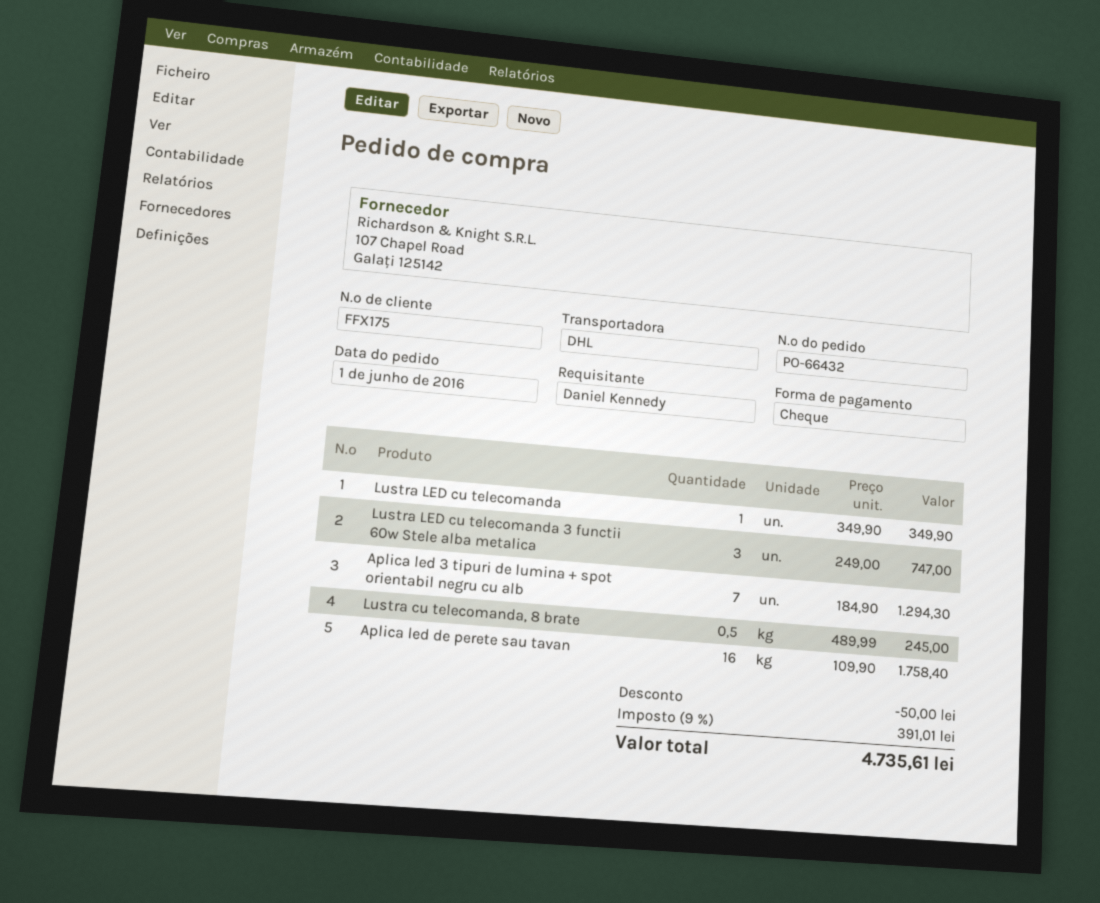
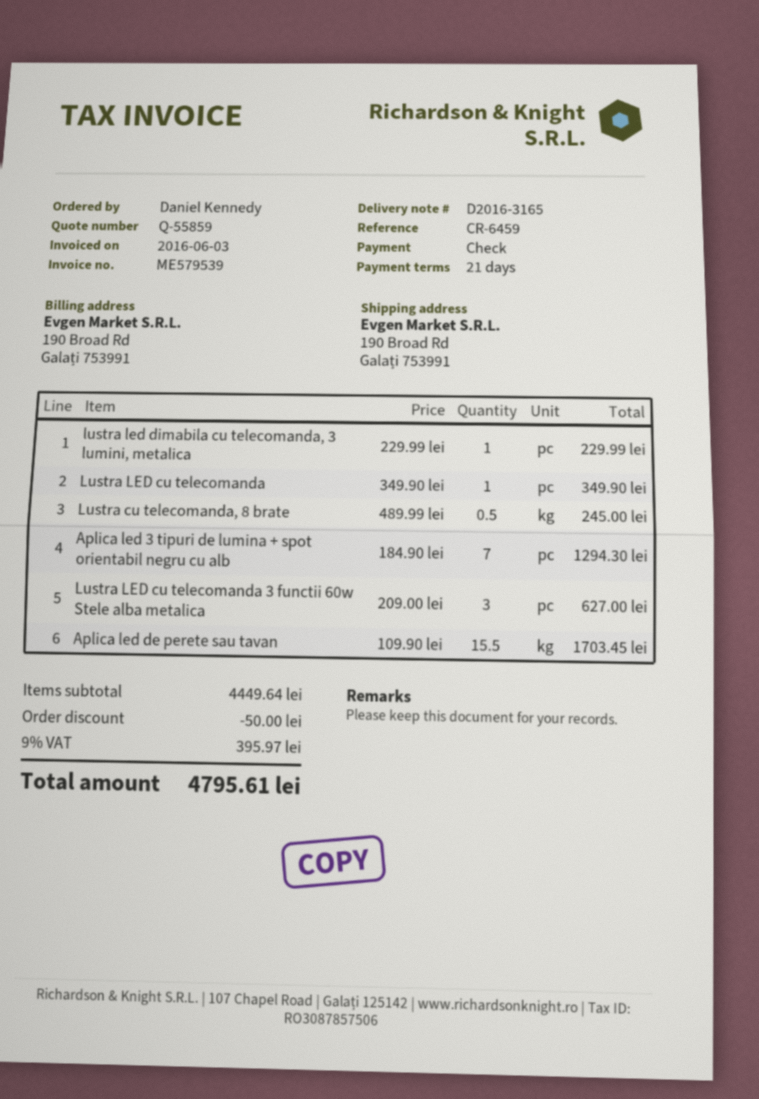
Lustra LED cu telecomanda 3 functii 60w Stele alba metalica: 3 x 249.00 = 747.00 -> 3 x 209.00 = 627.00
Aplica led de perete sau tavan: 16 x 109.90 = 1758.40 -> 15.5 x 109.90 = 1703.45
lustra led dimabila cu telecomanda, 3 lumini, metalica: none -> 1 x 229.99 = 229.99
tax: 9% = 391.01 -> 9% = 395.97
total: 4735.61 -> 4795.61

